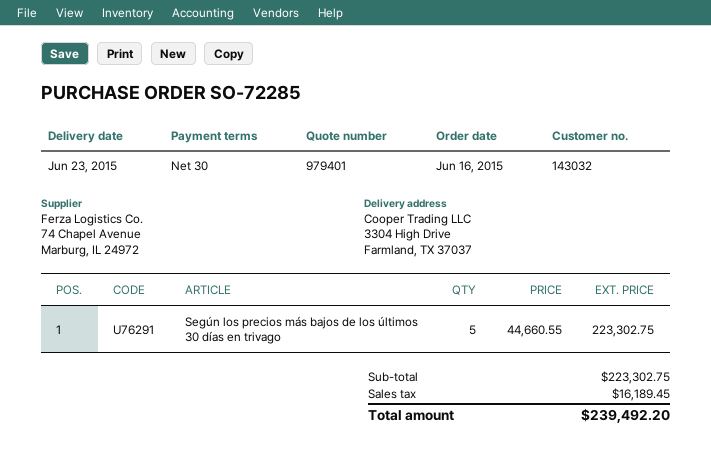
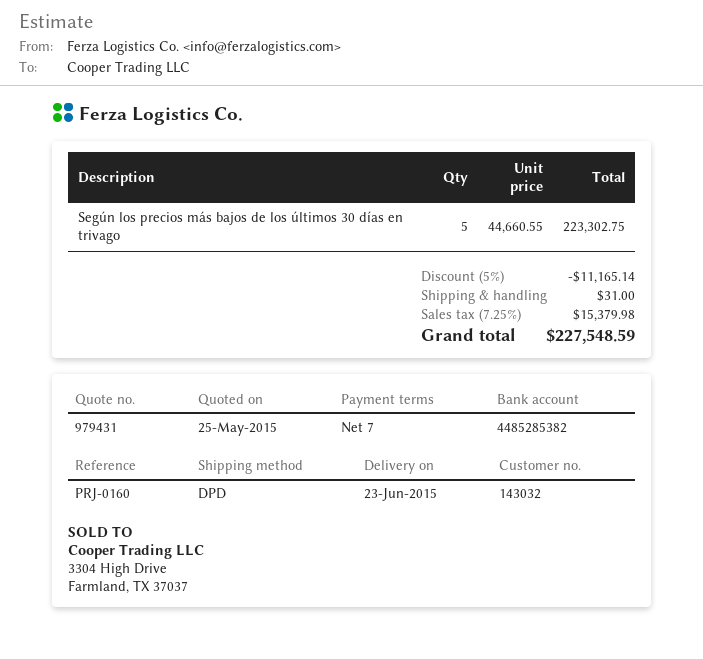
quote number: 979401 -> 979431
payment terms: 30 days -> 7 days
discount: none -> 5% = 11165.14
shipping: none -> 31.00
tax: 16189.45 -> 15379.98
total: 239492.20 -> 227548.59

